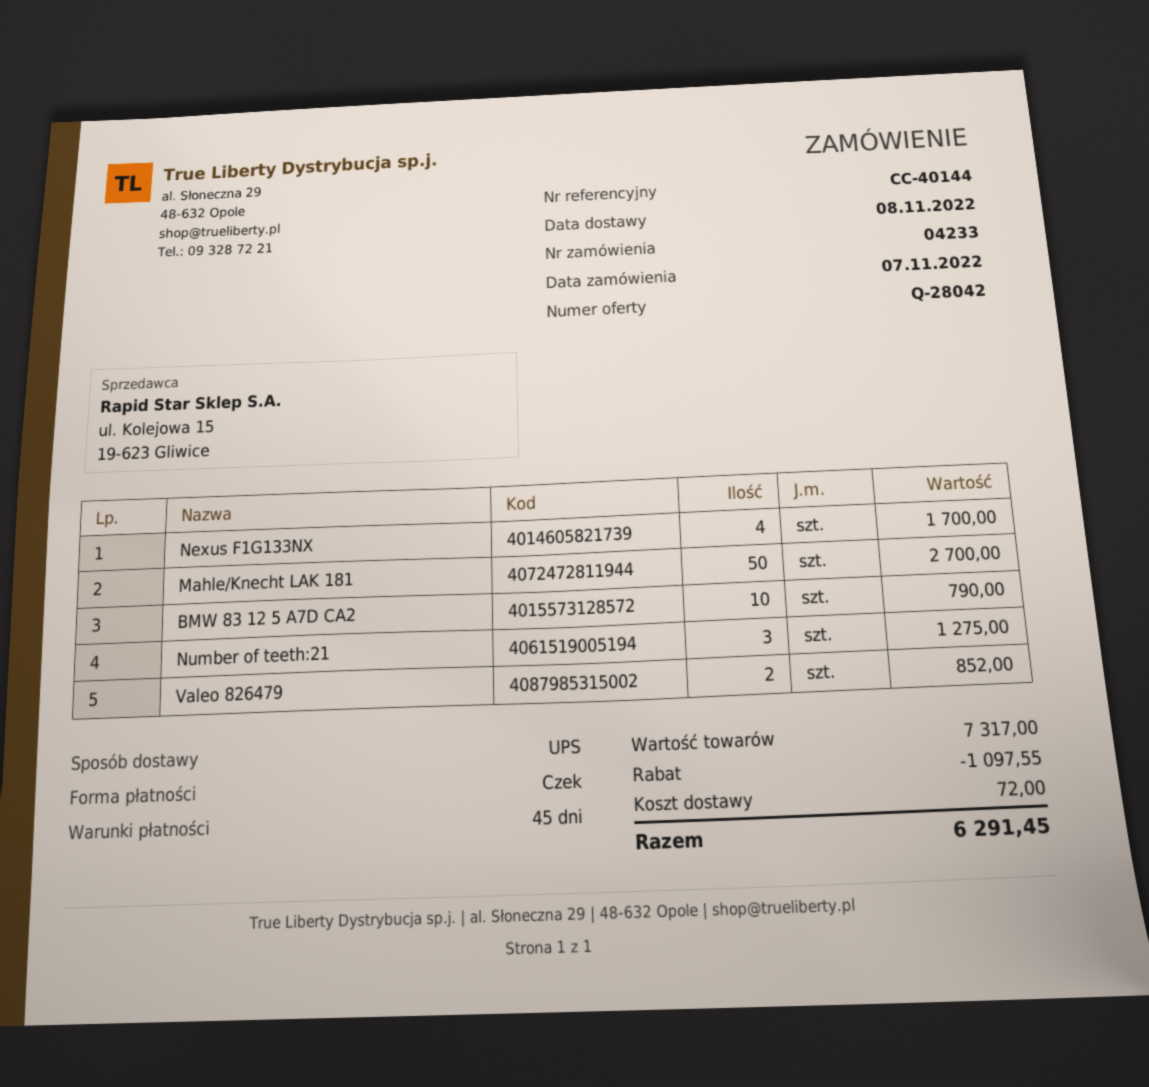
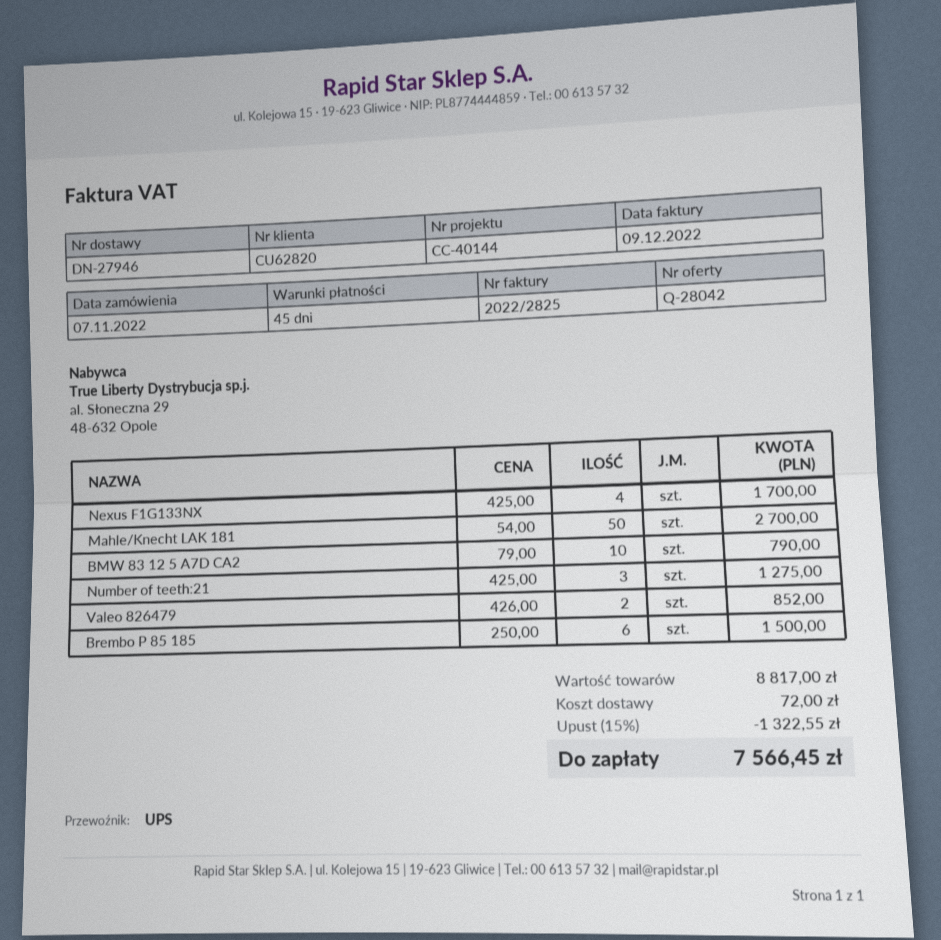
Brembo P 85 185: none -> 6 for 1500.00
subtotal: 7317.00 -> 8817.00
discount: 1097.55 -> 1322.55
total: 6291.45 -> 7566.45

